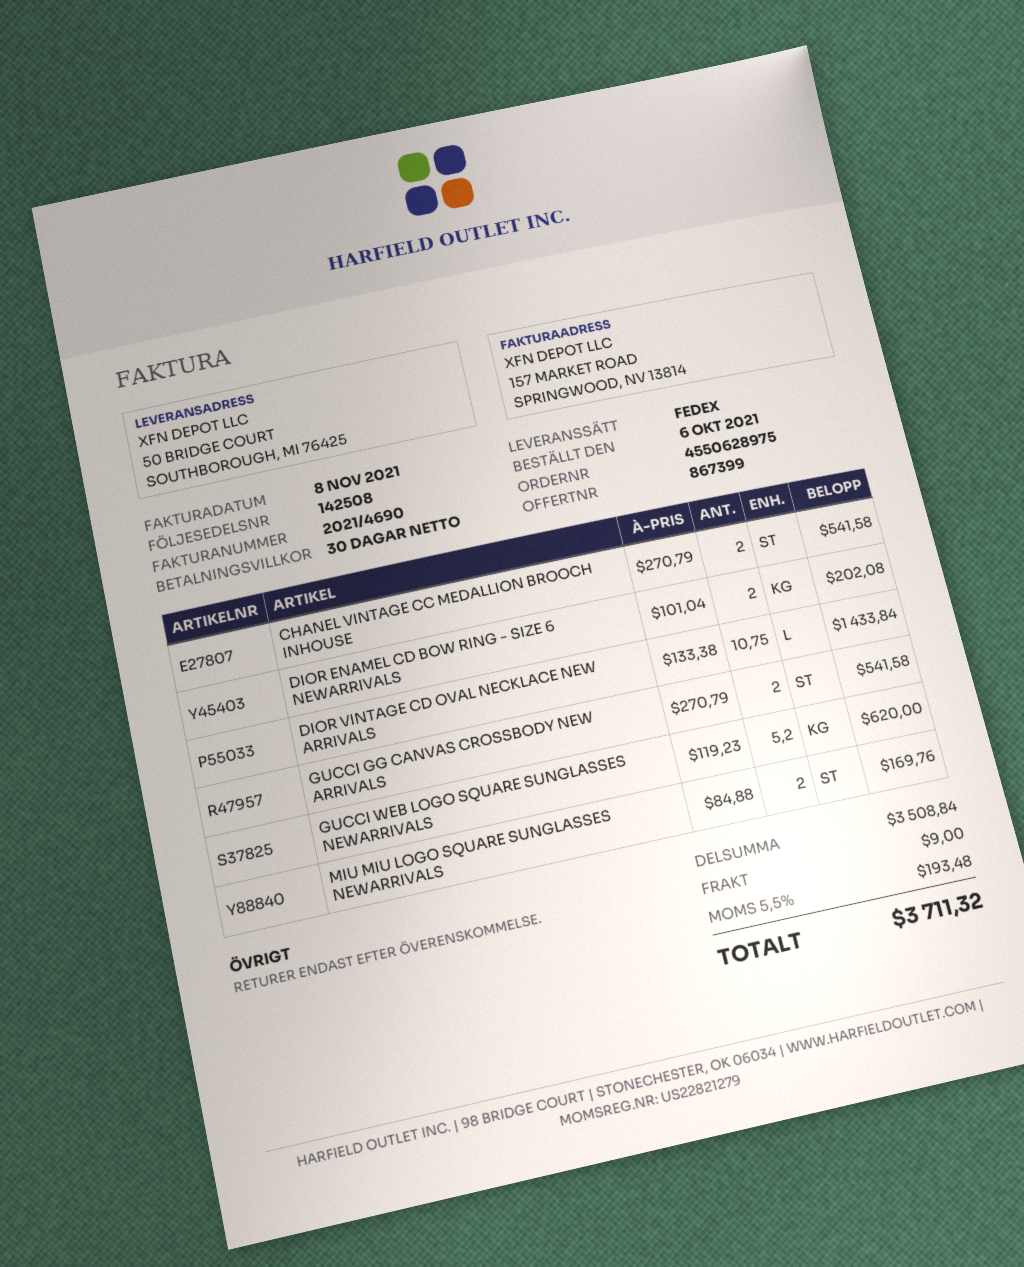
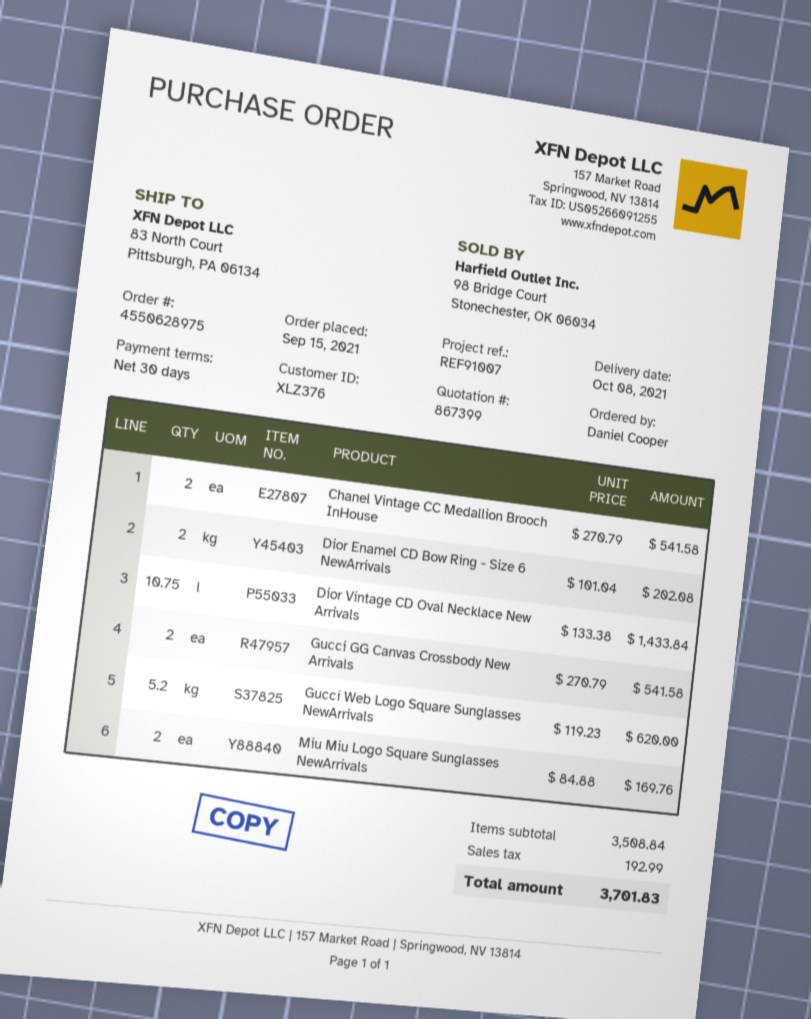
order date: 2021-10-06 -> 2021-09-15
ship to: 50 BRIDGE COURT, SOUTHBOROUGH, MI 76425 -> 83 North Court, Pittsburgh, PA 06134
shipping: 9.00 -> none
tax: 193.48 -> 192.99
total: 3711.32 -> 3701.83

